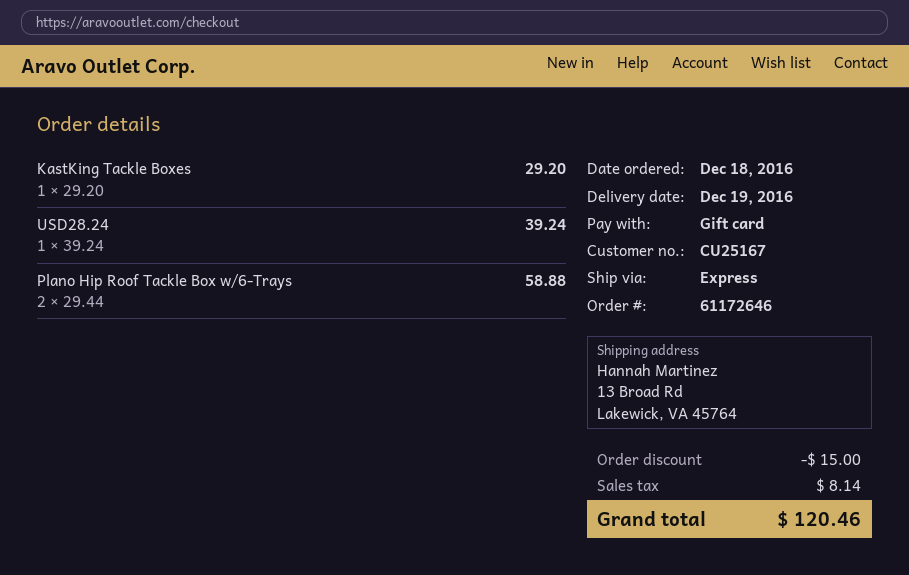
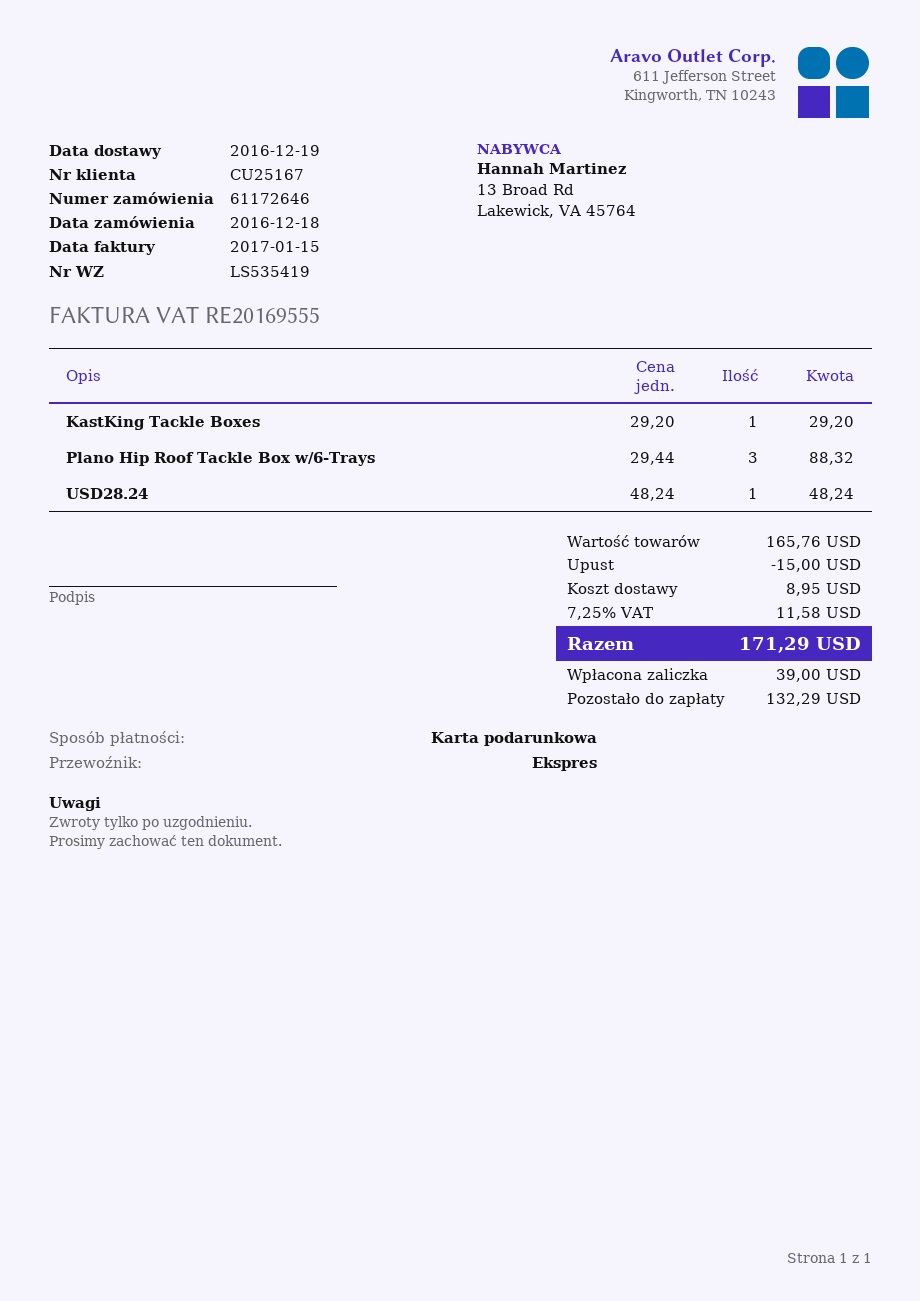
USD28.24: 1 x 39.24 = 39.24 -> 1 x 48.24 = 48.24
Plano Hip Roof Tackle Box w/6-Trays: 2 x 29.44 = 58.88 -> 3 x 29.44 = 88.32
shipping: none -> 8.95
tax: 8.14 -> 11.58
total: 120.46 -> 171.29

